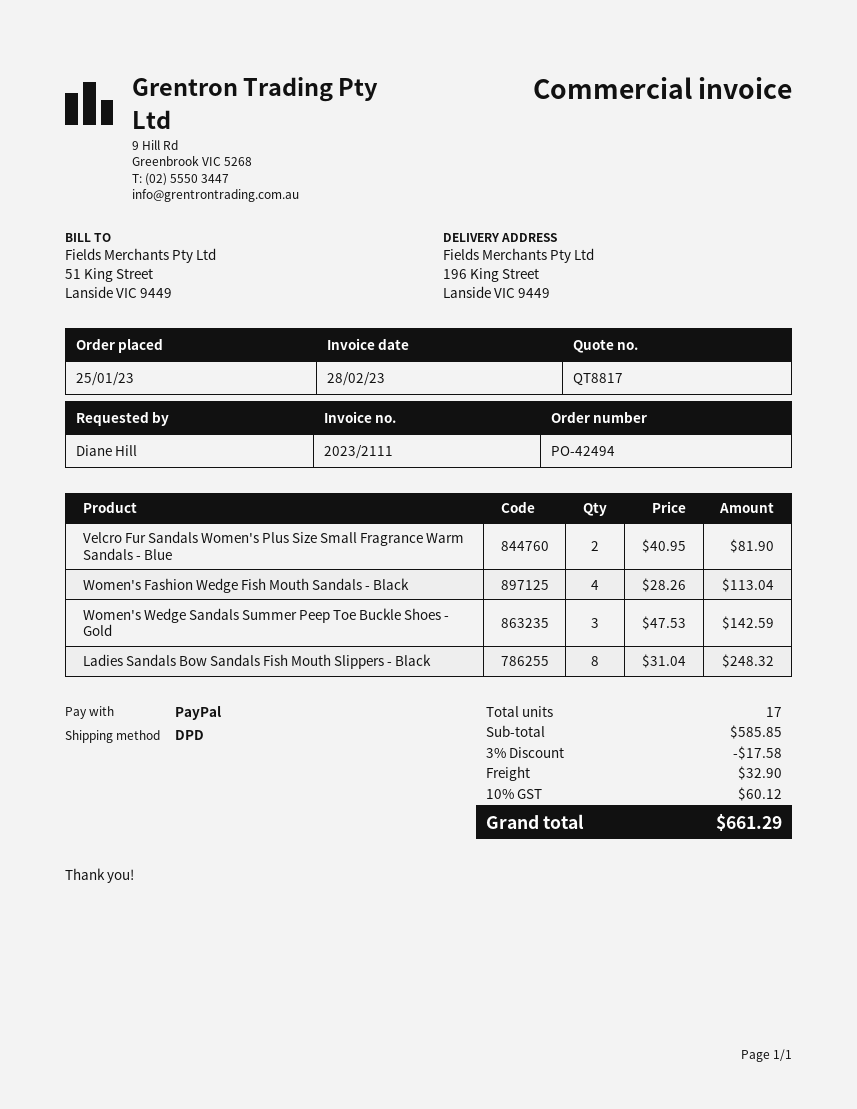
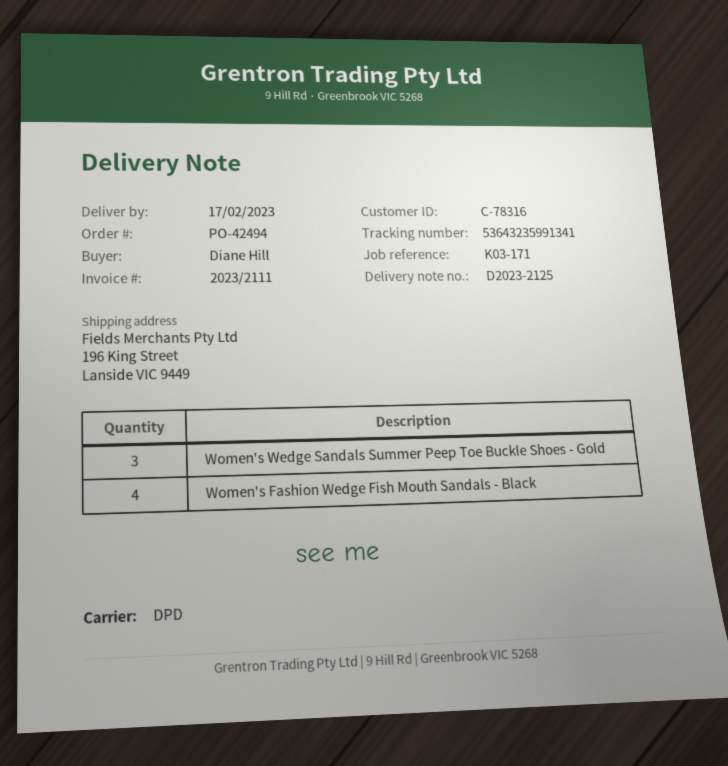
Velcro Fur Sandals Women's Plus Size Small Fragrance Warm Sandals - Blue: 2 -> none
Ladies Sandals Bow Sandals Fish Mouth Slippers - Black: 8 -> none

